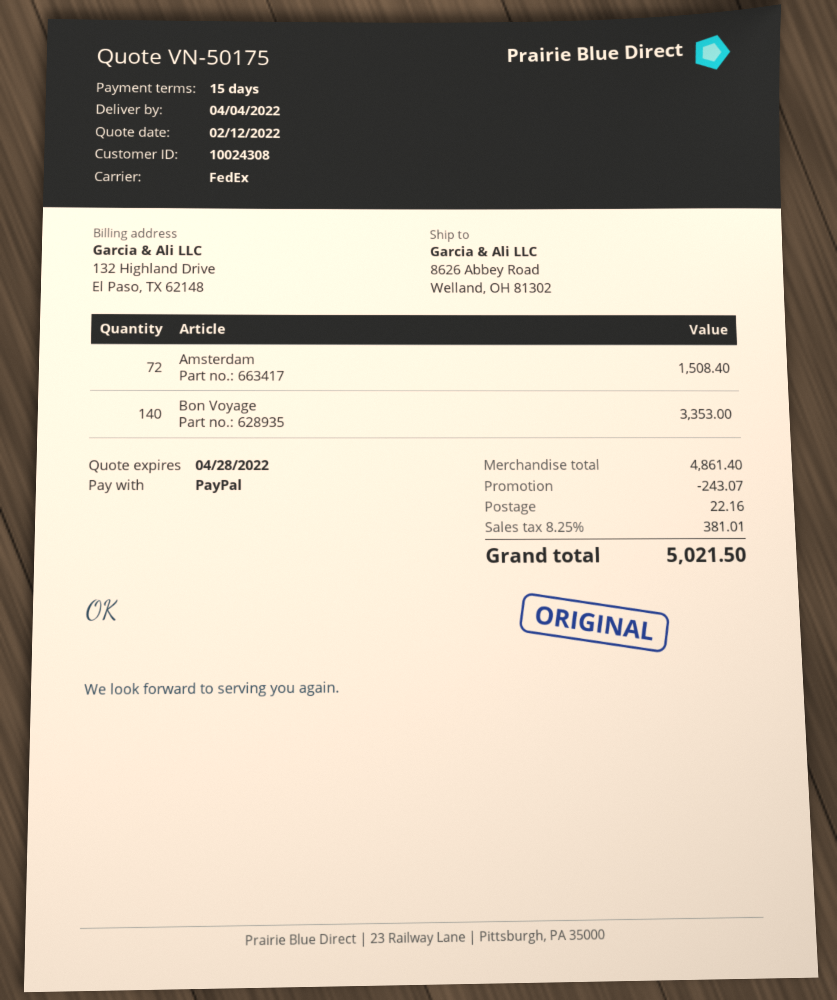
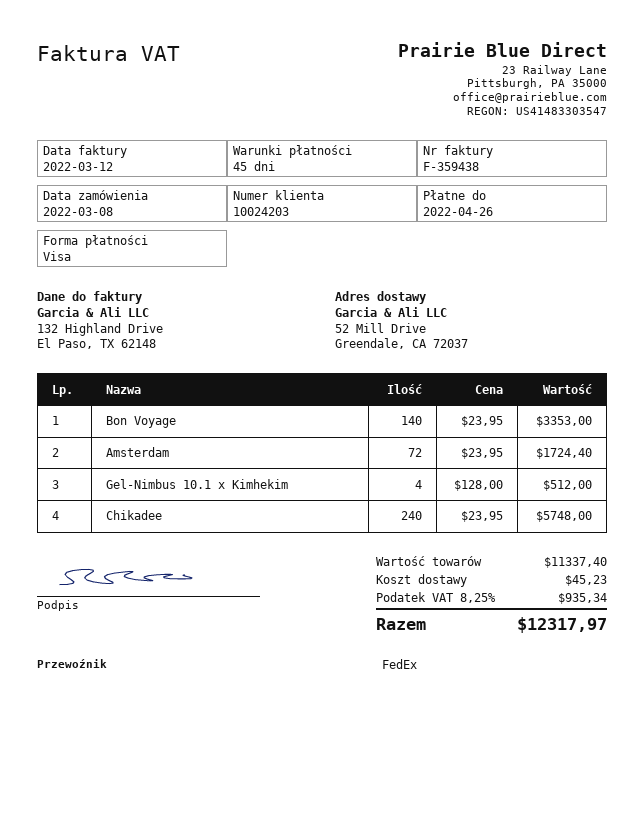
payment terms: 15 days -> 45 days
customer number: 10024308 -> 10024203
payment method: PayPal -> Visa
ship to: 8626 Abbey Road, Welland, OH 81302 -> 52 Mill Drive, Greendale, CA 72037
Amsterdam: 72 for 1508.40 -> 72 for 1724.40
Gel-Nimbus 10.1 x Kimhekim: none -> 4 for 512.00
Chikadee: none -> 240 for 5748.00
subtotal: 4861.40 -> 11337.40
discount: 243.07 -> none
shipping: 22.16 -> 45.23
tax: 8.25% = 381.01 -> 8.25% = 935.34
total: 5021.50 -> 12317.97

